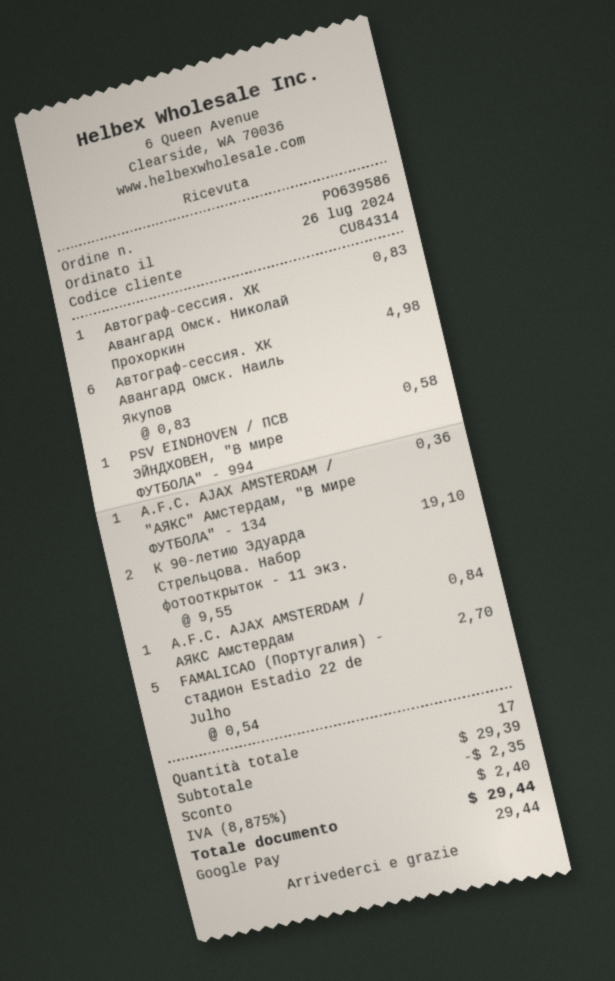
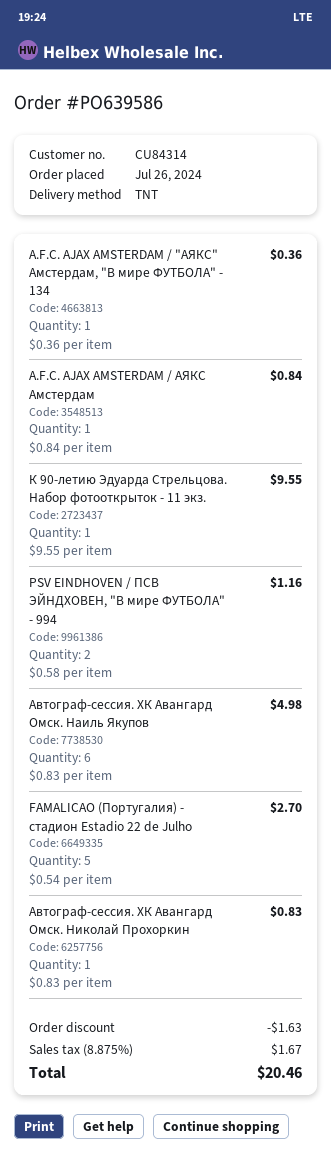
PSV EINDHOVEN / ПСВ ЭЙНДХОВЕН, "В мире ФУТБОЛА" - 994: 1 x 0.58 = 0.58 -> 2 x 0.58 = 1.16
К 90-летию Эдуарда Стрельцова. Набор фотооткрыток - 11 экз.: 2 x 9.55 = 19.10 -> 1 x 9.55 = 9.55
discount: 2.35 -> 1.63
tax: 8.875% = 2.40 -> 8.875% = 1.67
total: 29.44 -> 20.46

